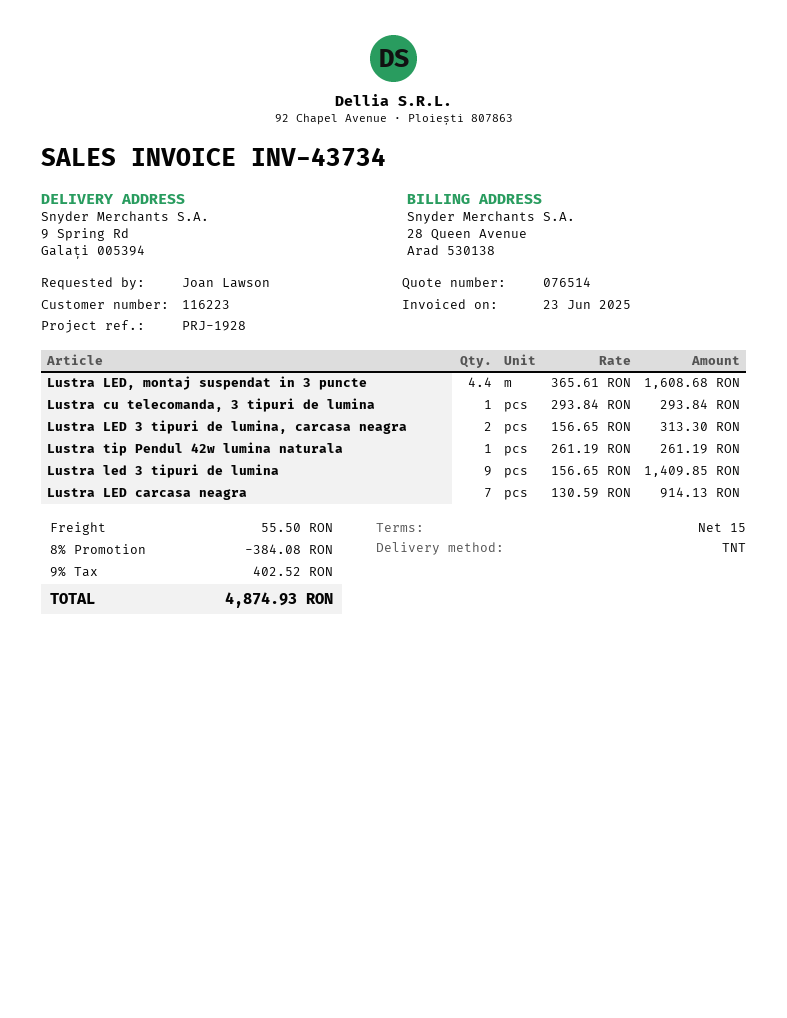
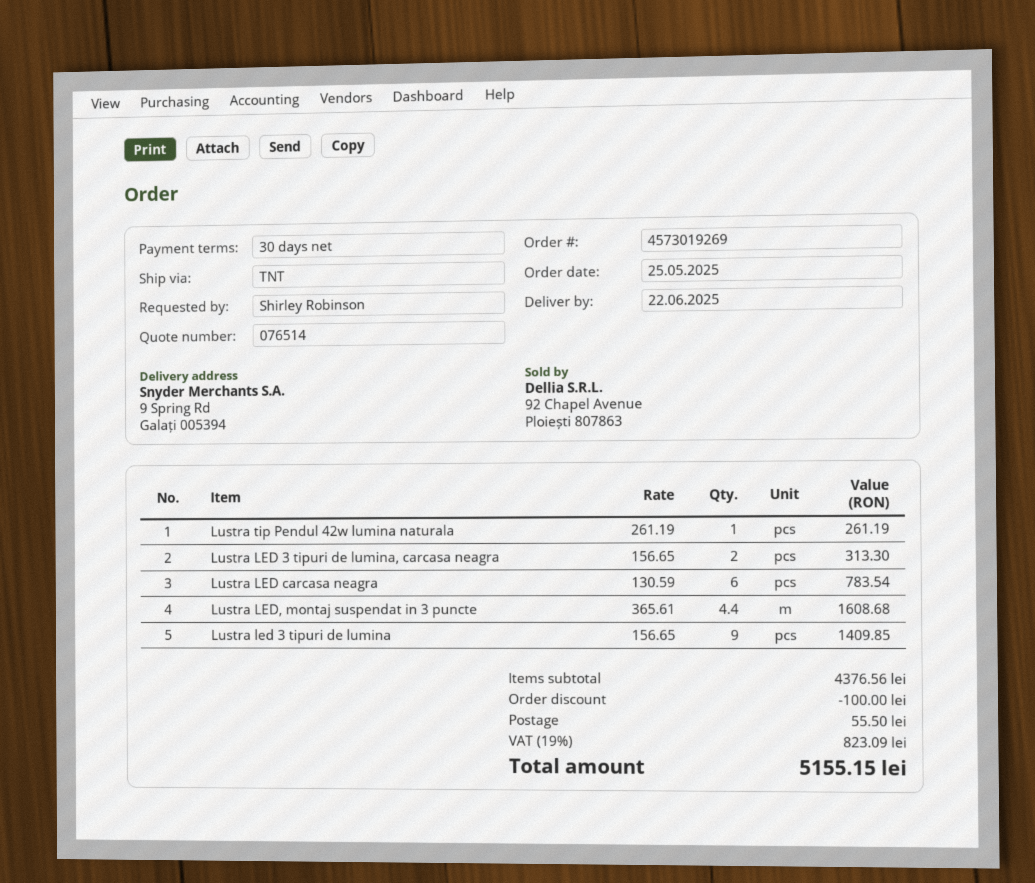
payment terms: 15 days -> 30 days
ordered by: Joan Lawson -> Shirley Robinson
Lustra cu telecomanda, 3 tipuri de lumina: 1 x 293.84 = 293.84 -> none
Lustra LED carcasa neagra: 7 x 130.59 = 914.13 -> 6 x 130.59 = 783.54
discount: 384.08 -> 100.00
tax: 9% = 402.52 -> 19% = 823.09
total: 4874.93 -> 5155.15

